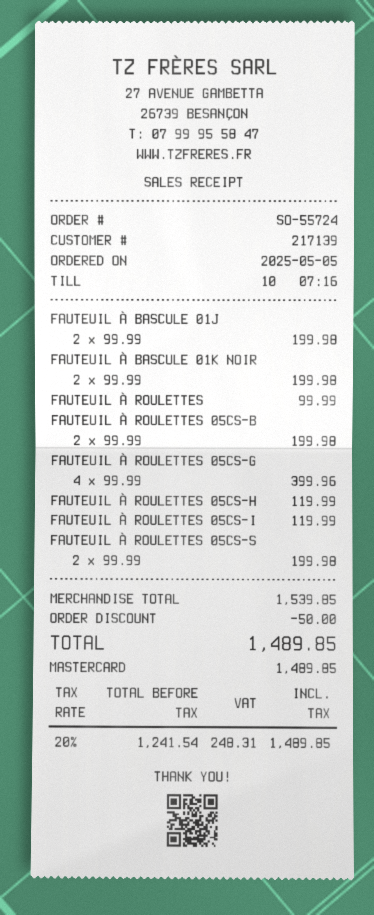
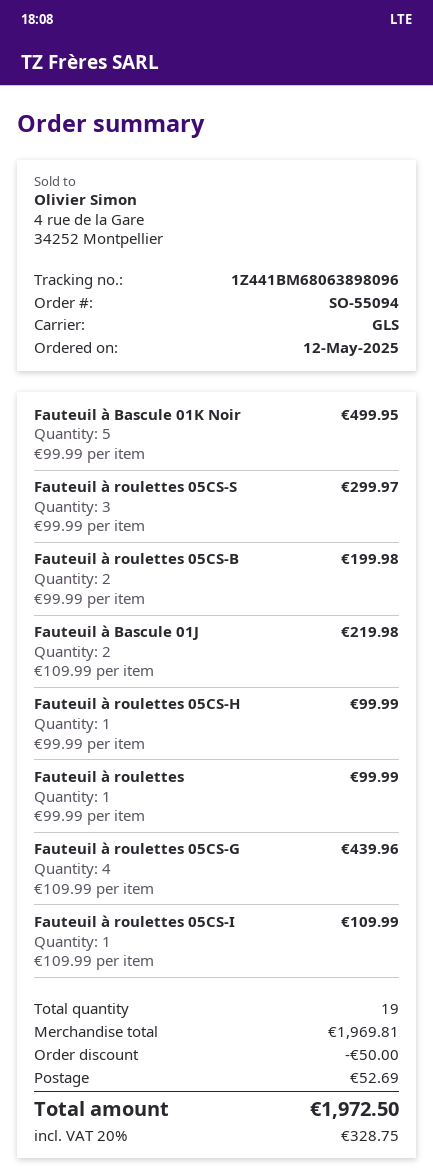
order number: SO-55724 -> SO-55094
order date: 2025-05-05 -> 2025-05-12
FAUTEUIL À BASCULE 01J: 2 x 99.99 = 199.98 -> 2 x 109.99 = 219.98
FAUTEUIL À BASCULE 01K NOIR: 2 x 99.99 = 199.98 -> 5 x 99.99 = 499.95
FAUTEUIL À ROULETTES 05CS-G: 4 x 99.99 = 399.96 -> 4 x 109.99 = 439.96
FAUTEUIL À ROULETTES 05CS-H: 1 x 119.99 = 119.99 -> 1 x 99.99 = 99.99
FAUTEUIL À ROULETTES 05CS-I: 1 x 119.99 = 119.99 -> 1 x 109.99 = 109.99
FAUTEUIL À ROULETTES 05CS-S: 2 x 99.99 = 199.98 -> 3 x 99.99 = 299.97
subtotal: 1539.85 -> 1969.81
shipping: none -> 52.69
tax: 20% = 248.31 -> 20% = 328.75
total: 1489.85 -> 1972.50

